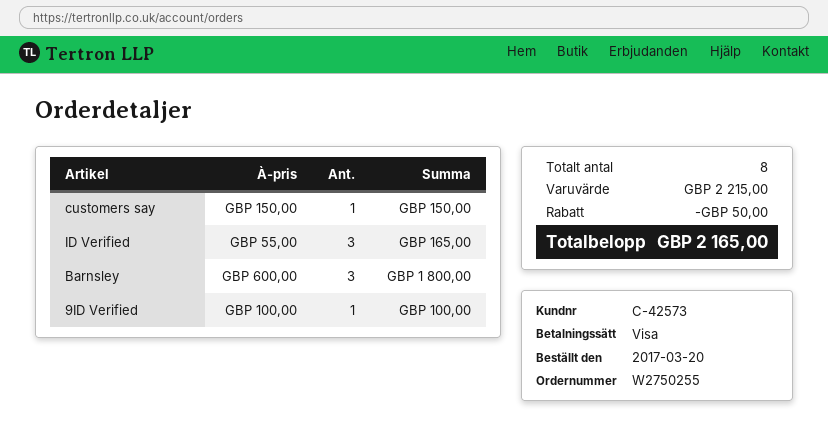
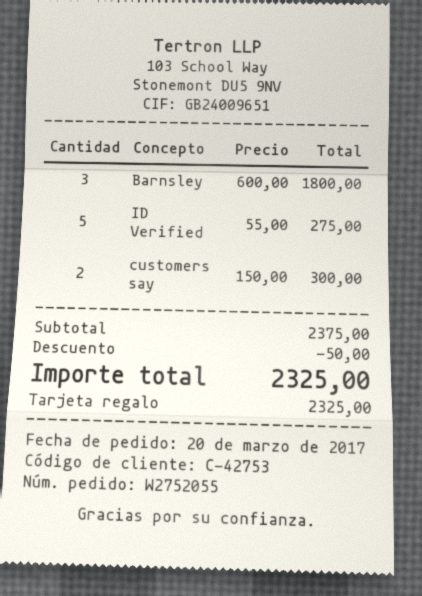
order number: W2750255 -> W2752055
customer number: C-42573 -> C-42753
payment method: Visa -> gift card
customers say: 1 x 150.00 = 150.00 -> 2 x 150.00 = 300.00
ID Verified: 3 x 55.00 = 165.00 -> 5 x 55.00 = 275.00
9ID Verified: 1 x 100.00 = 100.00 -> none
subtotal: 2215.00 -> 2375.00
total: 2165.00 -> 2325.00

